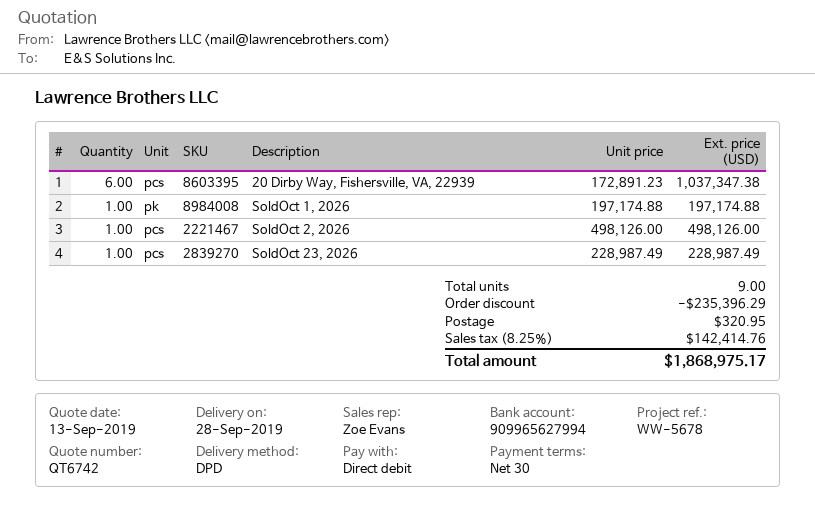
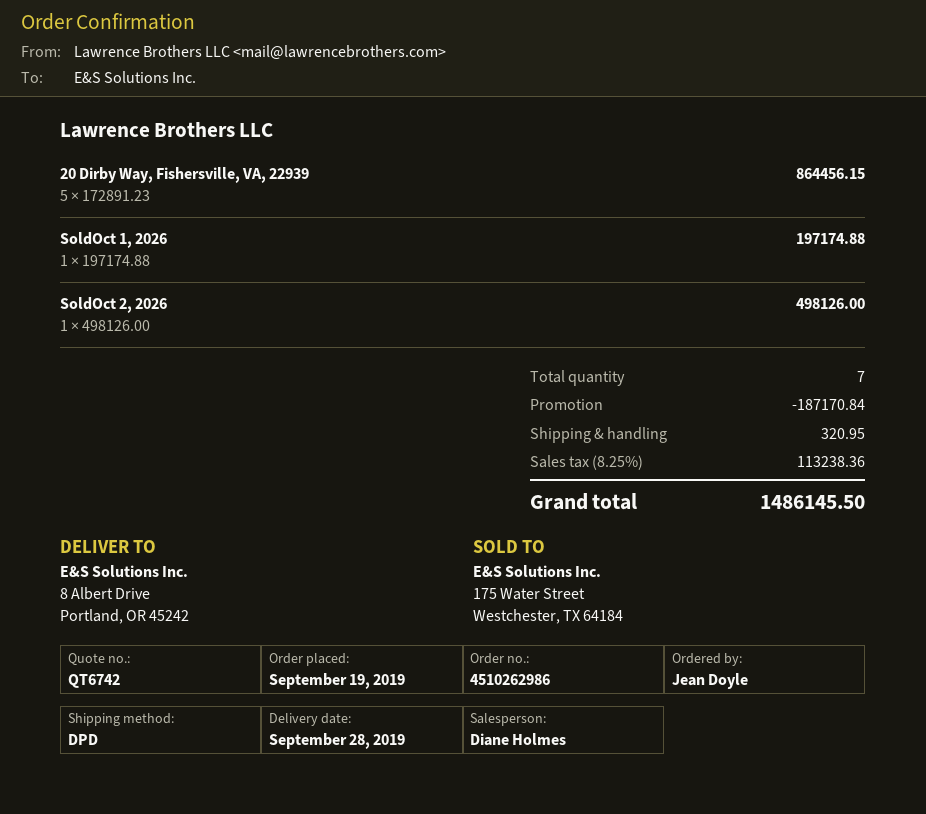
sales rep: Zoe Evans -> Diane Holmes
20 Dirby Way, Fishersville, VA, 22939: 6 x 172891.23 = 1037347.38 -> 5 x 172891.23 = 864456.15
SoldOct 23, 2026: 1 x 228987.49 = 228987.49 -> none
total quantity: 9 -> 7
discount: 235396.29 -> 187170.84
tax: 8.25% = 142414.76 -> 8.25% = 113238.36
total: 1868975.17 -> 1486145.50

